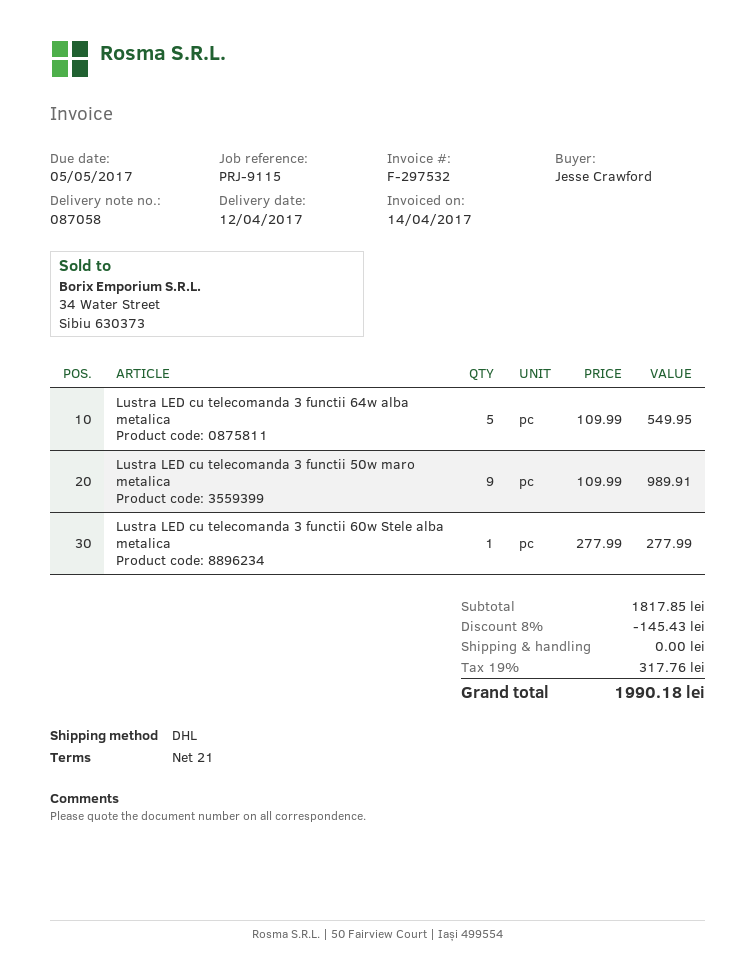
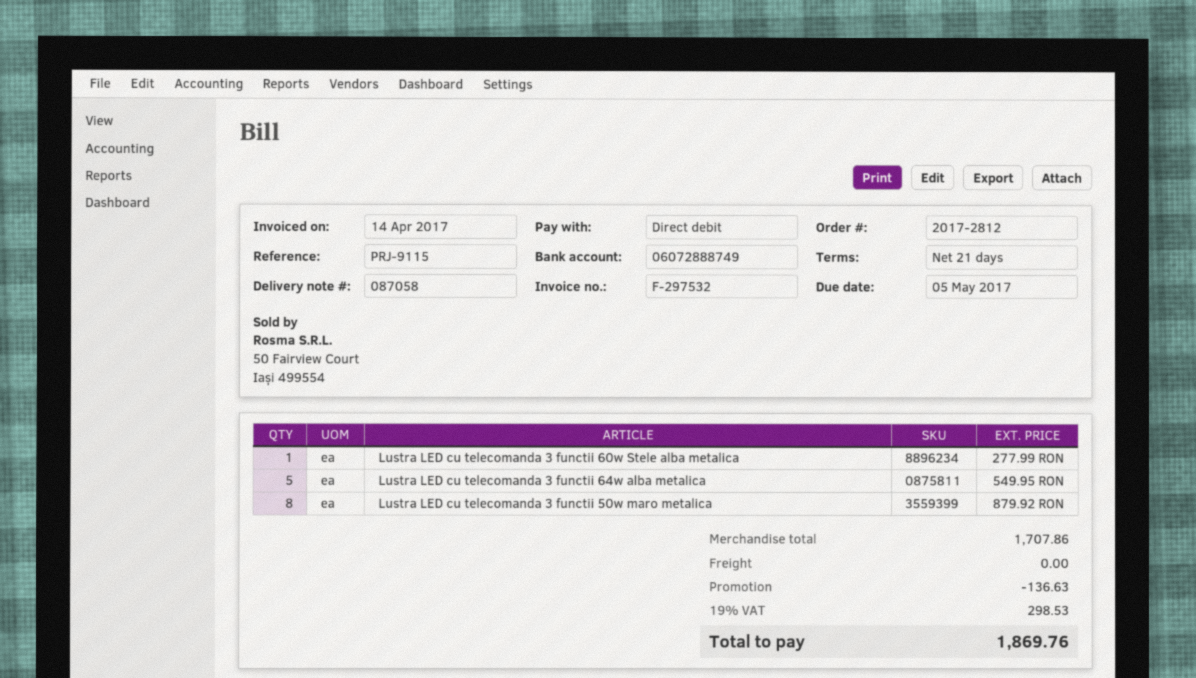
Lustra LED cu telecomanda 3 functii 50w maro metalica: 9 for 989.91 -> 8 for 879.92
subtotal: 1817.85 -> 1707.86
discount: 145.43 -> 136.63
tax: 19% = 317.76 -> 19% = 298.53
total: 1990.18 -> 1869.76

